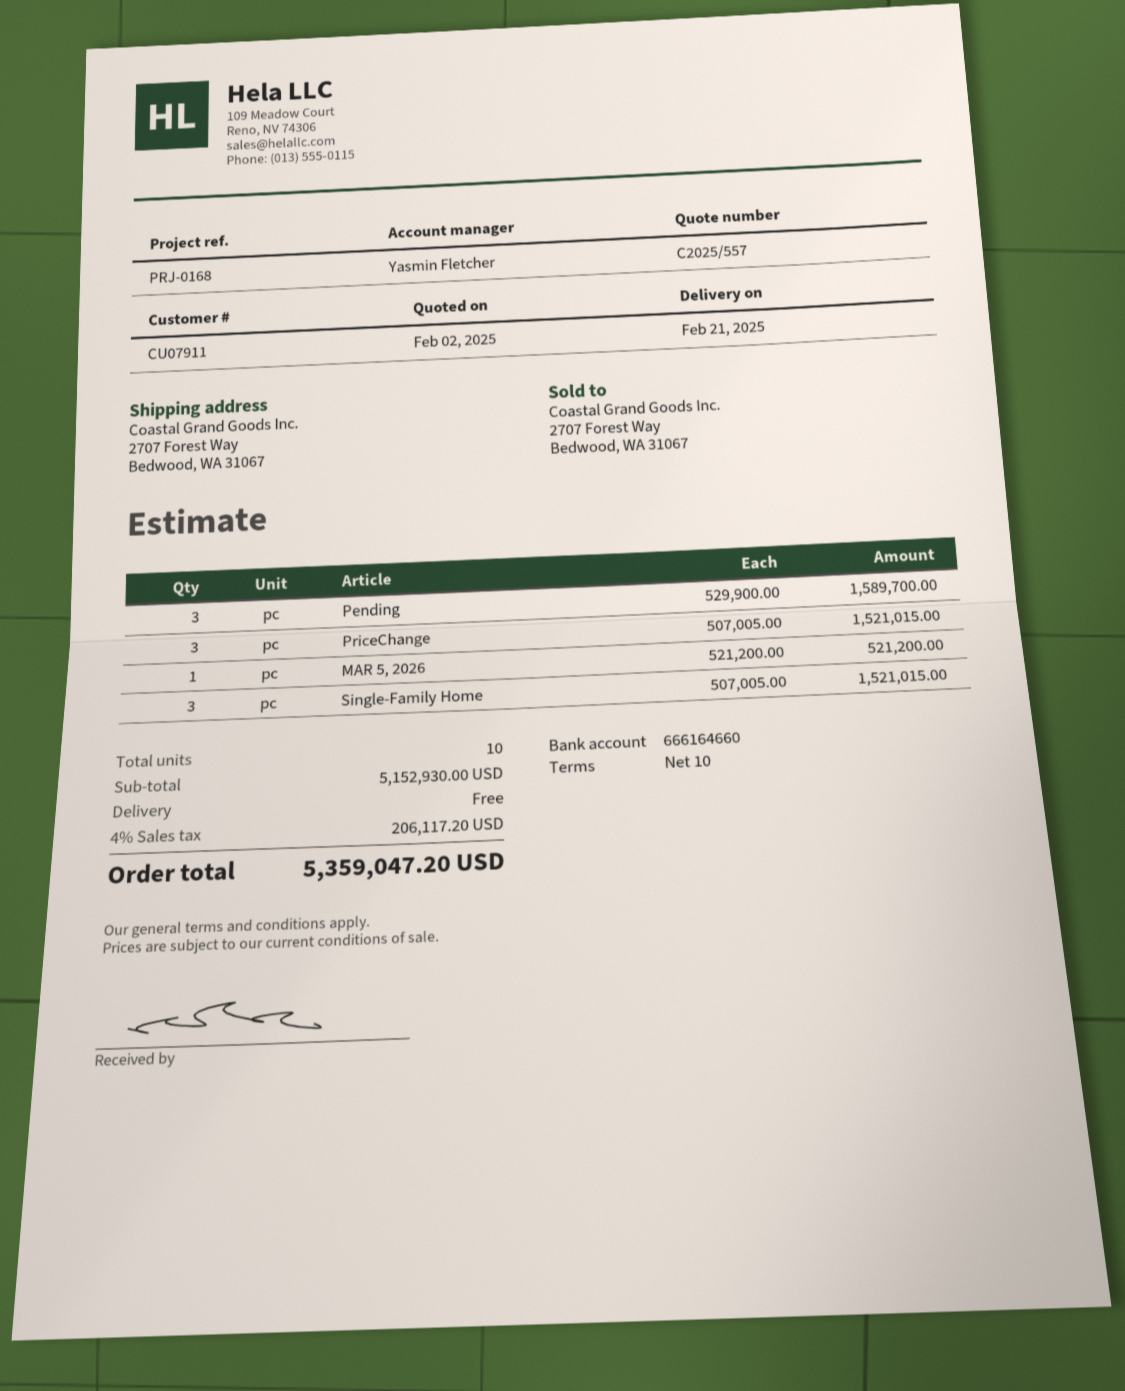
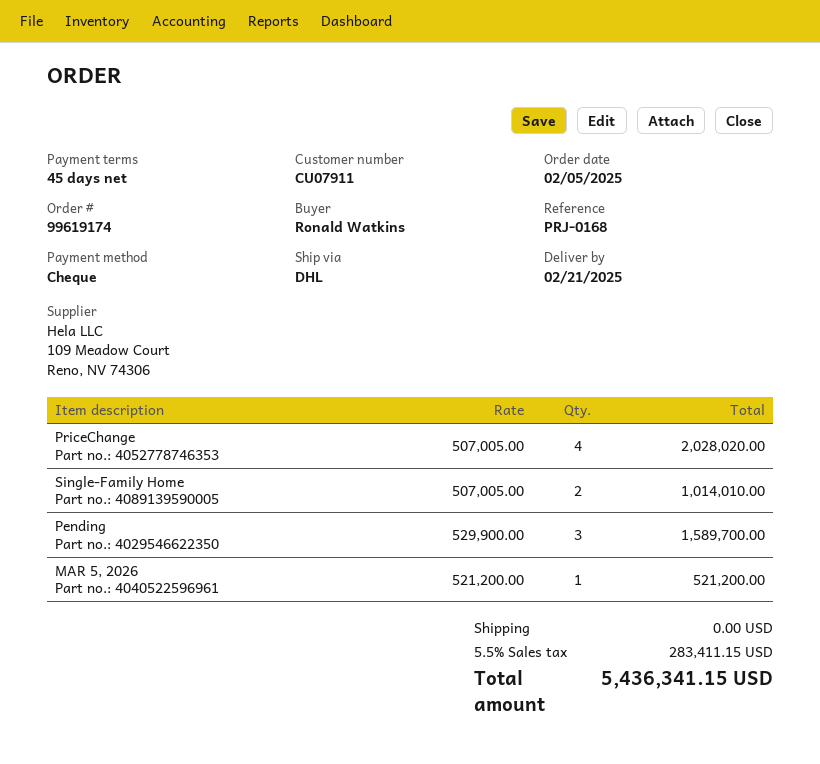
payment terms: 10 days -> 45 days
PriceChange: 3 x 507005.00 = 1521015.00 -> 4 x 507005.00 = 2028020.00
Single-Family Home: 3 x 507005.00 = 1521015.00 -> 2 x 507005.00 = 1014010.00
tax: 4% = 206117.20 -> 5.5% = 283411.15
total: 5359047.20 -> 5436341.15

